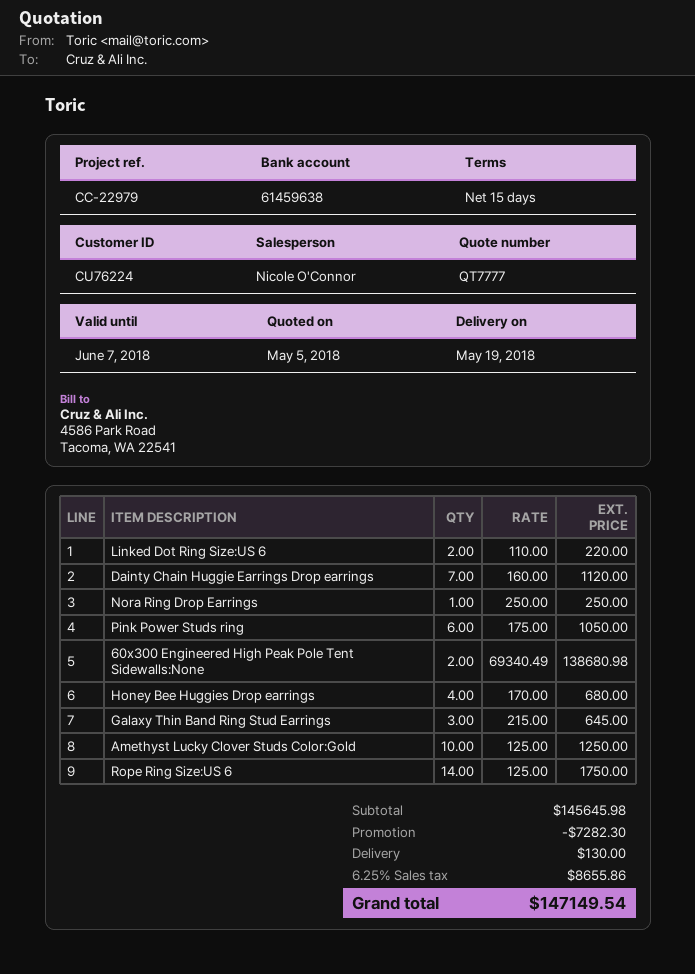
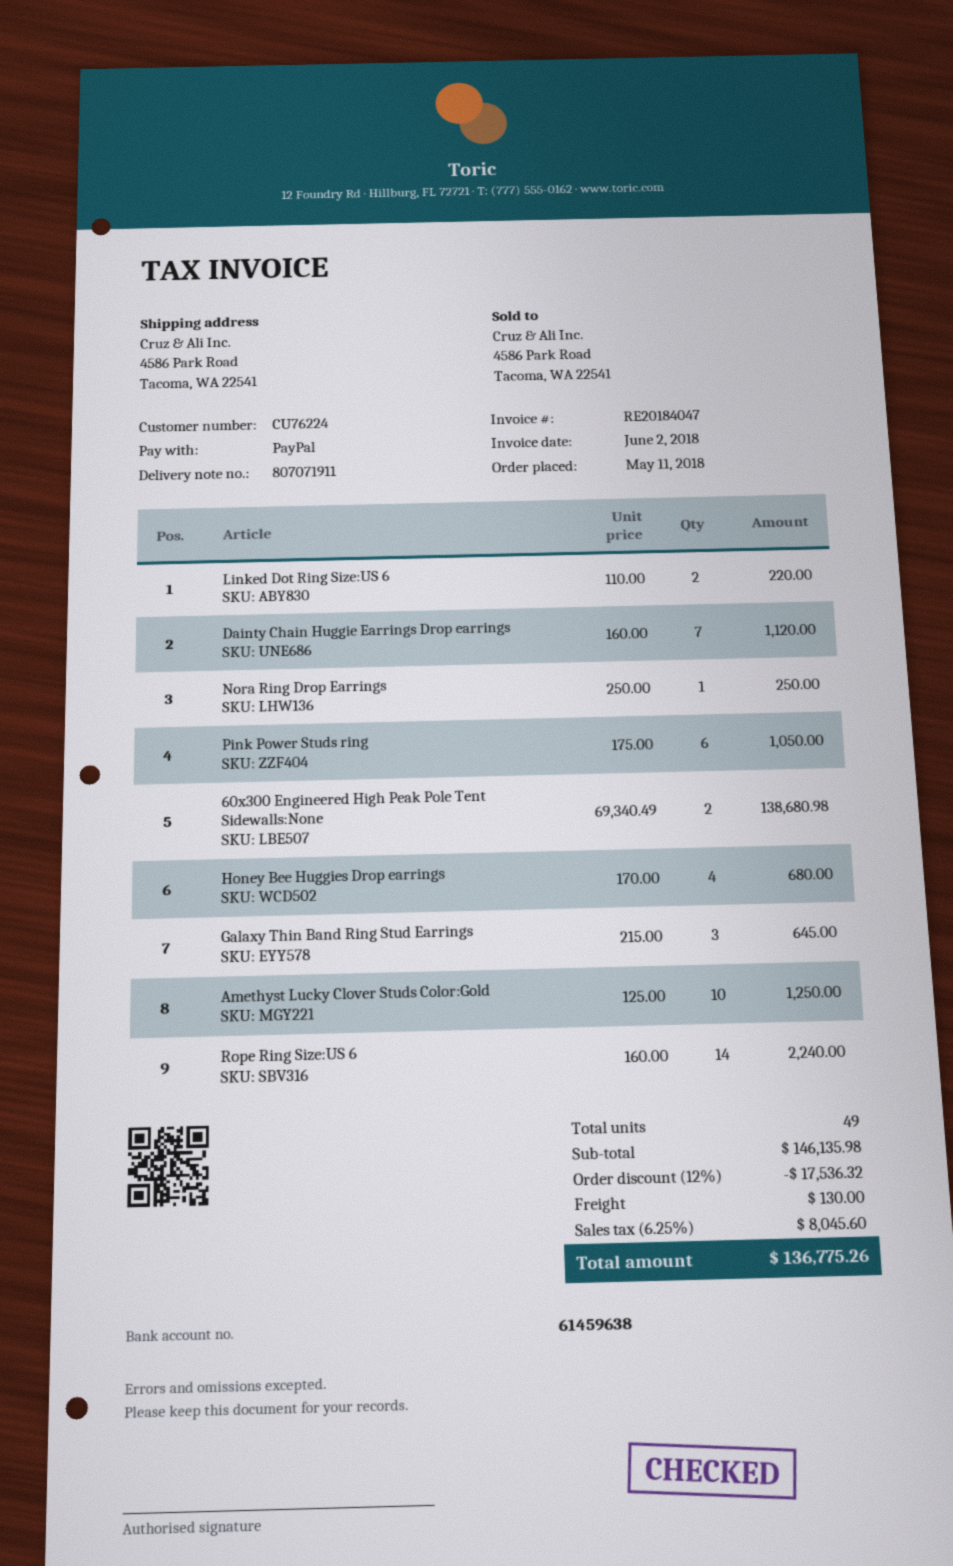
Rope Ring Size:US 6: 14 x 125.00 = 1750.00 -> 14 x 160.00 = 2240.00
subtotal: 145645.98 -> 146135.98
discount: 7282.30 -> 17536.32
tax: 6.25% = 8655.86 -> 6.25% = 8045.60
total: 147149.54 -> 136775.26

